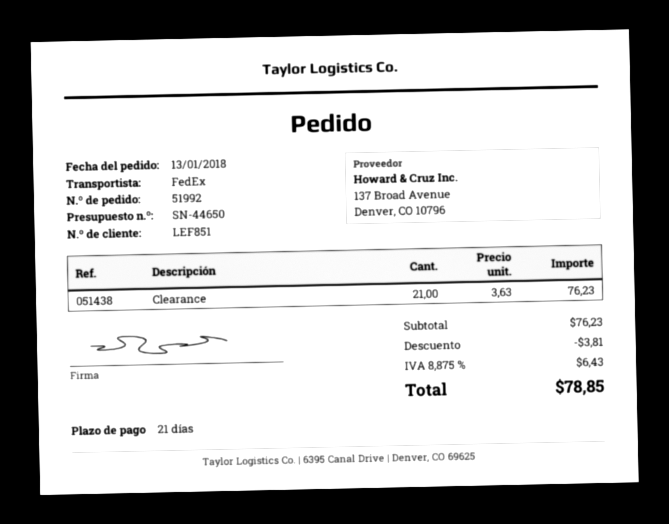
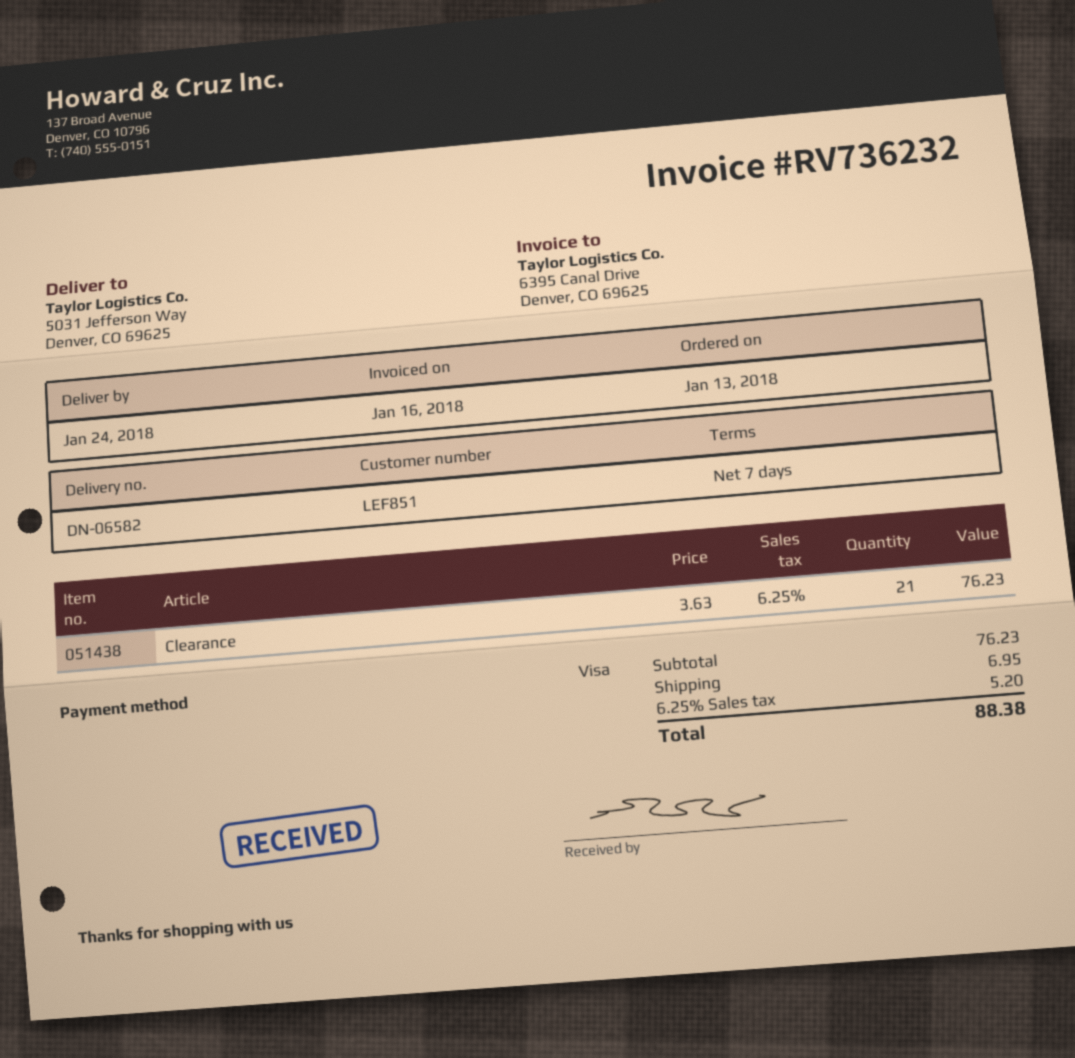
payment terms: 21 days -> 7 days
discount: 3.81 -> none
shipping: none -> 6.95
tax: 8.875% = 6.43 -> 6.25% = 5.20
total: 78.85 -> 88.38

